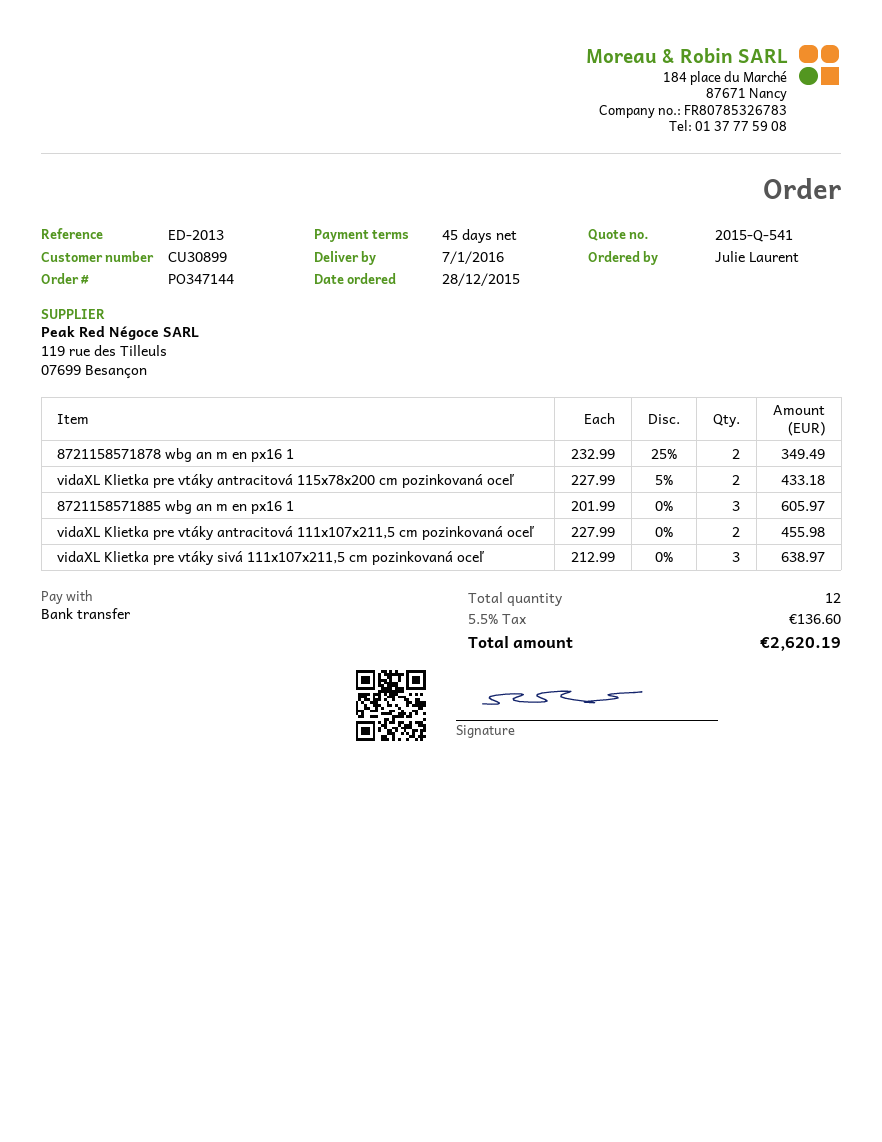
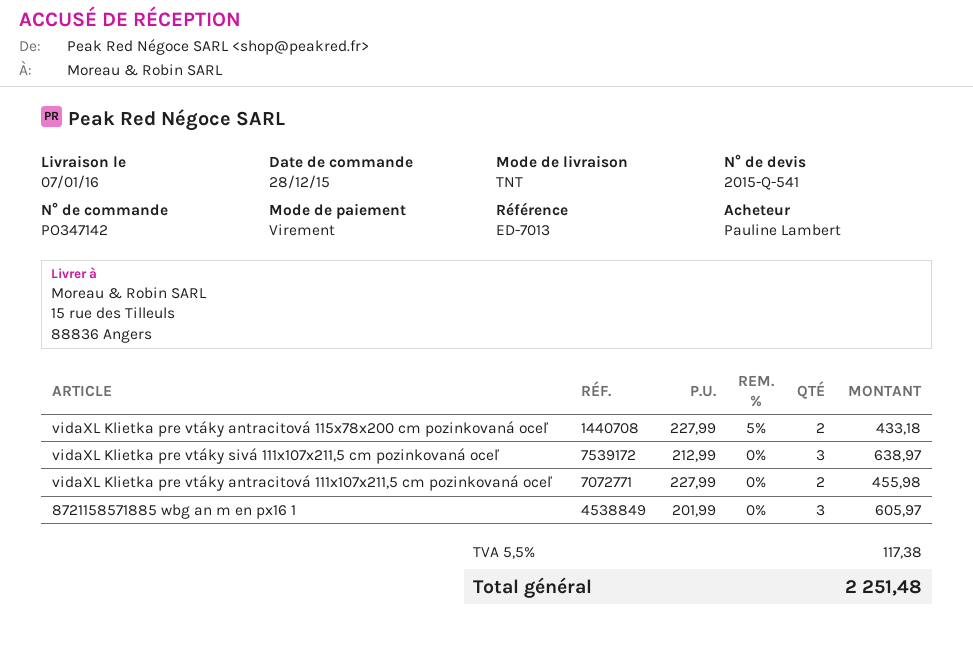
order number: PO347144 -> PO347142
reference: ED-2013 -> ED-7013
ordered by: Julie Laurent -> Pauline Lambert
8721158571878 wbg an m en px16 1: 2 x 232.99 - 25% = 349.49 -> none
tax: 5.5% = 136.60 -> 5.5% = 117.38
total: 2620.19 -> 2251.48

